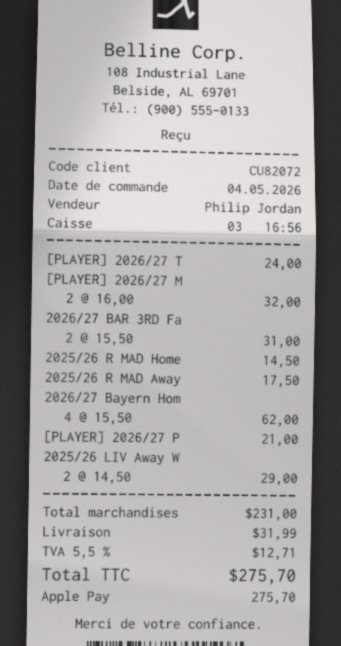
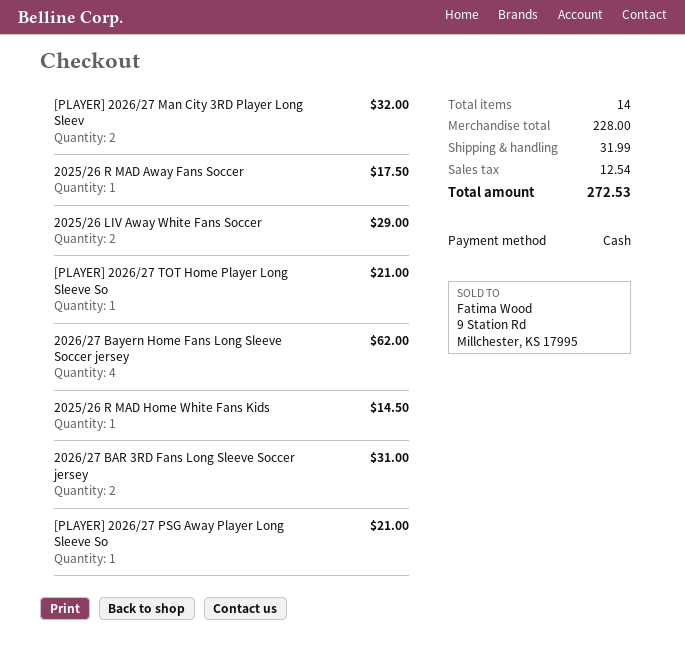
payment method: Apple Pay -> cash
[PLAYER] 2026/27 T: 1 for 24.00 -> 1 for 21.00
subtotal: 231.00 -> 228.00
tax: 12.71 -> 12.54
total: 275.70 -> 272.53

